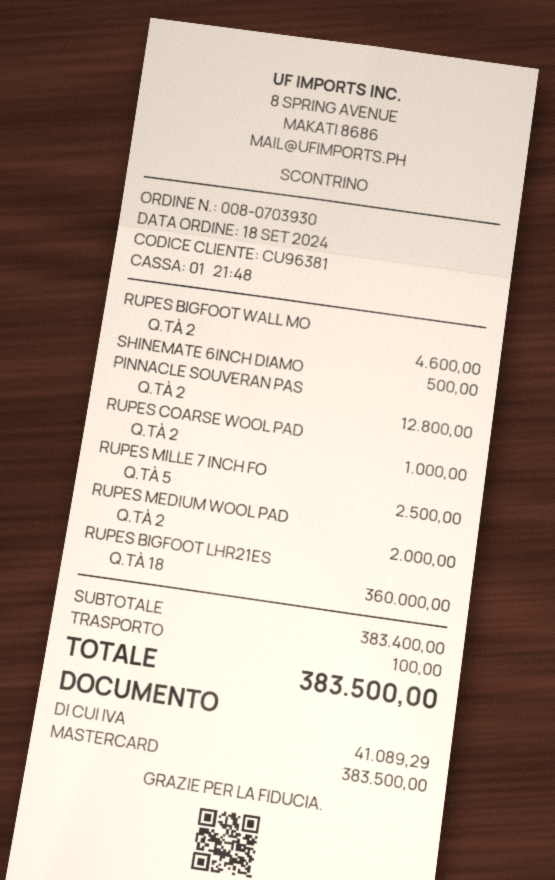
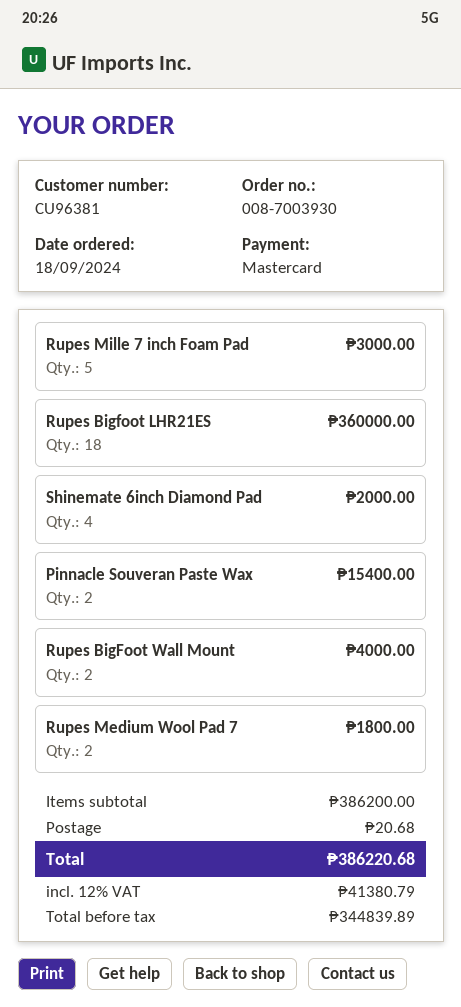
order number: 008-0703930 -> 008-7003930
RUPES BIGFOOT WALL MO: 2 for 4600.00 -> 2 for 4000.00
SHINEMATE 6INCH DIAMO: 1 for 500.00 -> 4 for 2000.00
PINNACLE SOUVERAN PAS: 2 for 12800.00 -> 2 for 15400.00
RUPES COARSE WOOL PAD: 2 for 1000.00 -> none
RUPES MILLE 7 INCH FO: 5 for 2500.00 -> 5 for 3000.00
RUPES MEDIUM WOOL PAD: 2 for 2000.00 -> 2 for 1800.00
subtotal: 383400.00 -> 386200.00
shipping: 100.00 -> 20.68
tax: 41089.29 -> 41380.79
total: 383500.00 -> 386220.68

